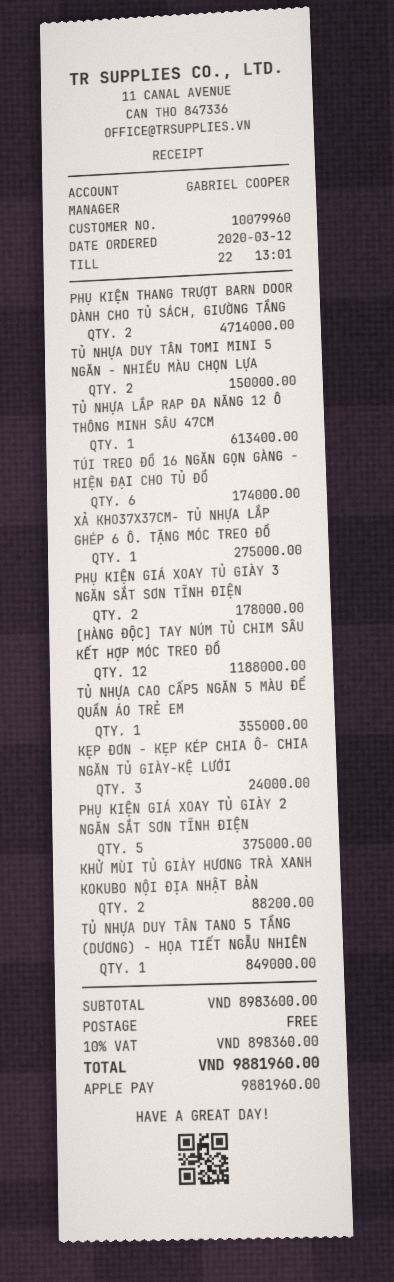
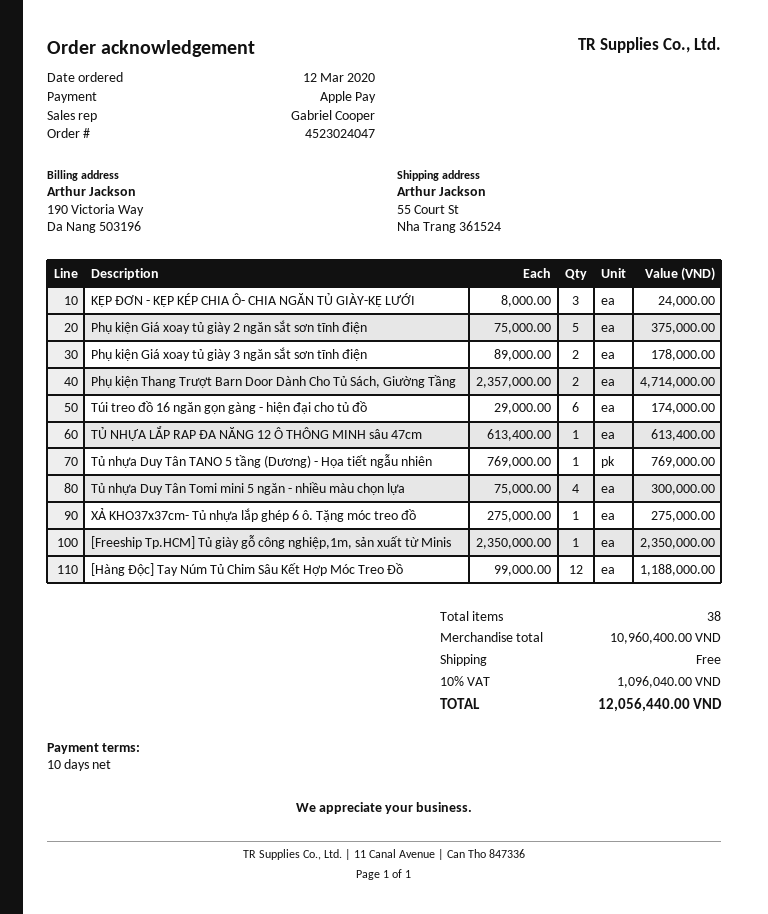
TỦ NHỰA DUY TÂN TOMI MINI 5 NGĂN - NHIỀU MÀU CHỌN LỰA: 2 for 150000.00 -> 4 for 300000.00
TỦ NHỰA CAO CẤP5 NGĂN 5 MÀU ĐỂ QUẦN ÁO TRẺ EM: 1 for 355000.00 -> none
KHỬ MÙI TỦ GIÀY HƯƠNG TRÀ XANH KOKUBO NỘI ĐỊA NHẬT BẢN: 2 for 88200.00 -> none
TỦ NHỰA DUY TÂN TANO 5 TẦNG (DƯƠNG) - HỌA TIẾT NGẪU NHIÊN: 1 for 849000.00 -> 1 for 769000.00
[Freeship Tp.HCM] Tủ giày gỗ công nghiệp,1m, sản xuất từ Minis: none -> 1 for 2350000.00
subtotal: 8983600.00 -> 10960400.00
tax: 10% = 898360.00 -> 10% = 1096040.00
total: 9881960.00 -> 12056440.00

